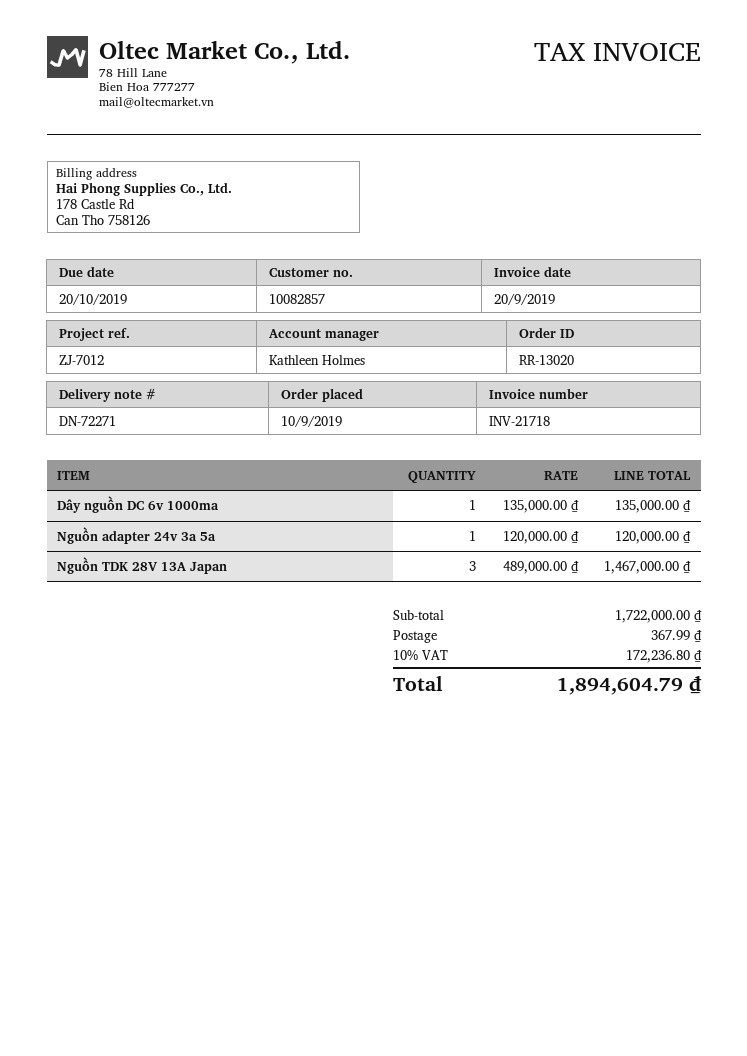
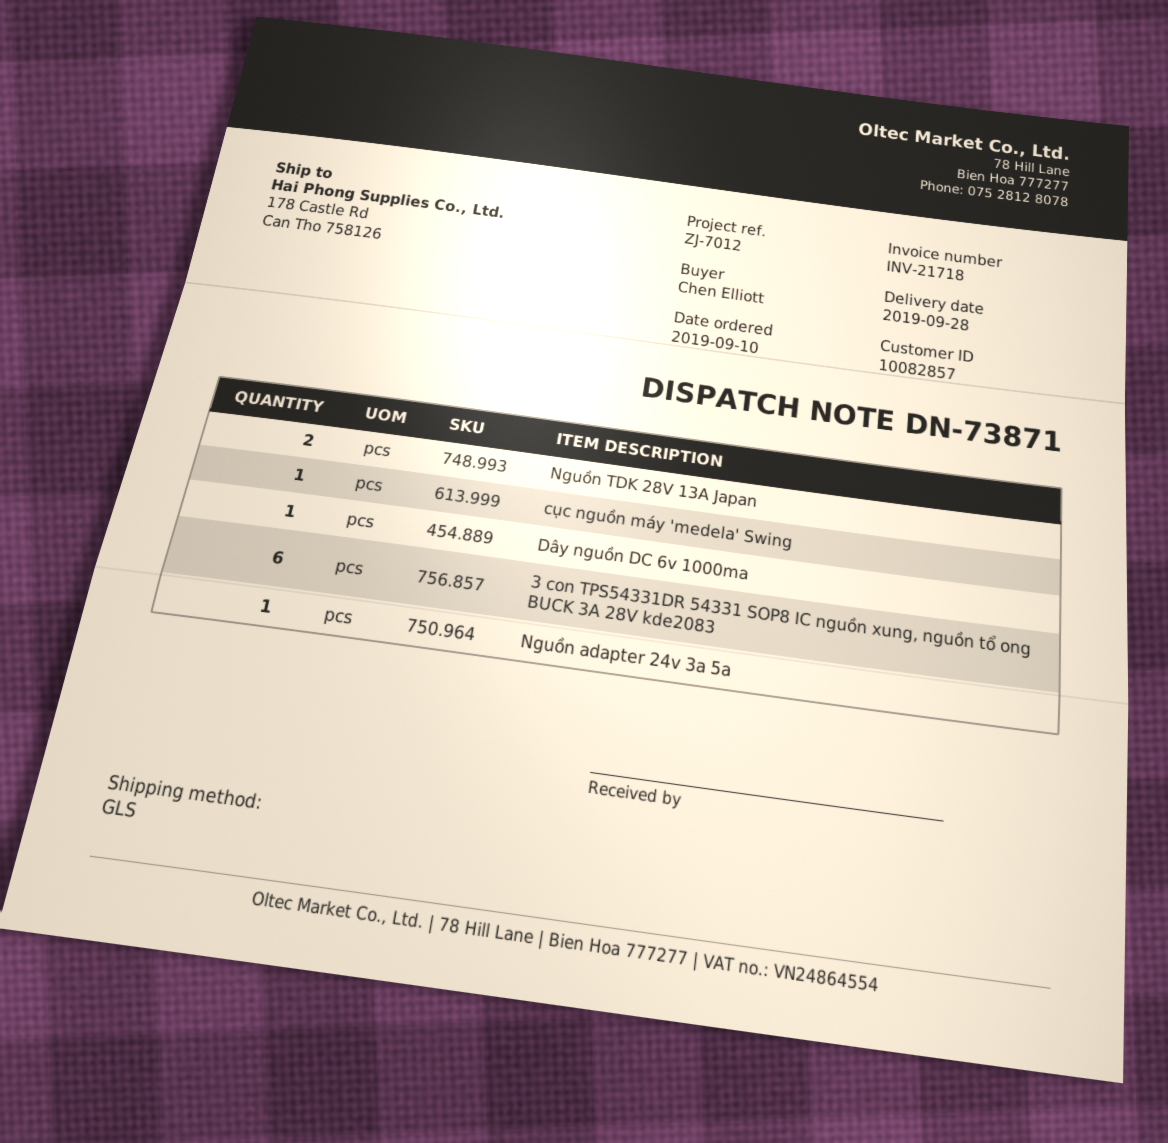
delivery note number: DN-72271 -> DN-73871
Nguồn TDK 28V 13A Japan: 3 -> 2
cục nguồn máy 'medela' Swing: none -> 1
3 con TPS54331DR 54331 SOP8 IC nguồn xung, nguồn tổ ong BUCK 3A 28V kde2083: none -> 6

